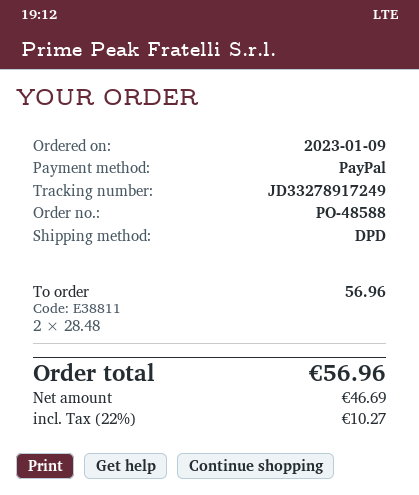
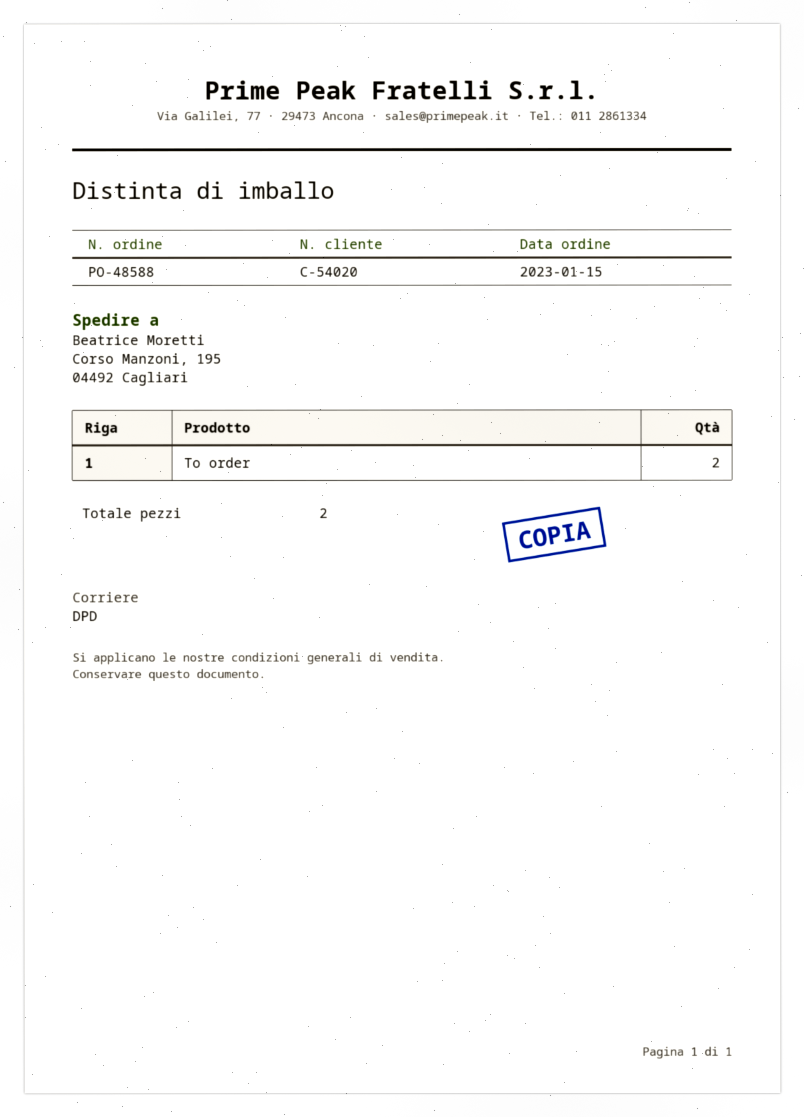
order date: 2023-01-09 -> 2023-01-15

